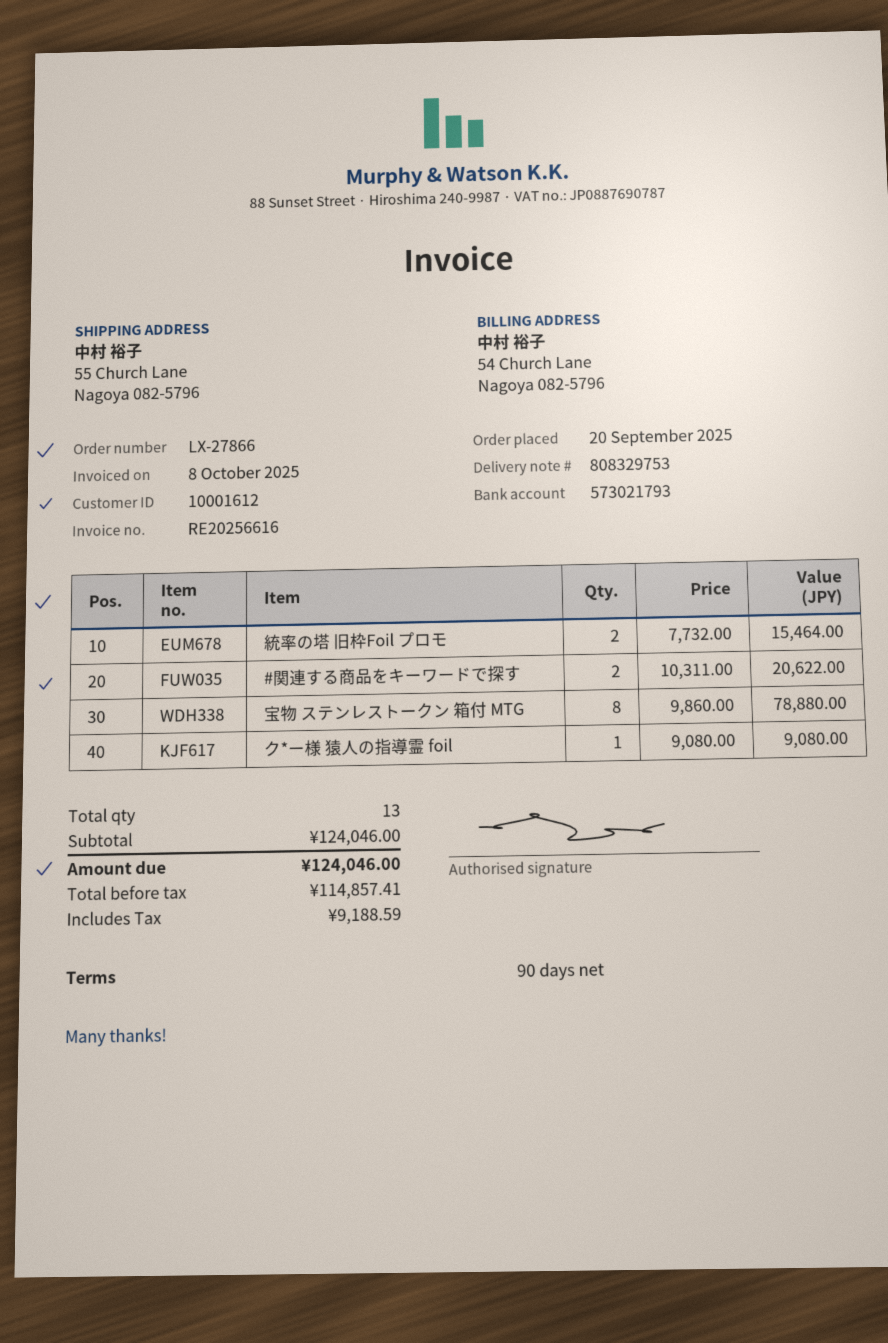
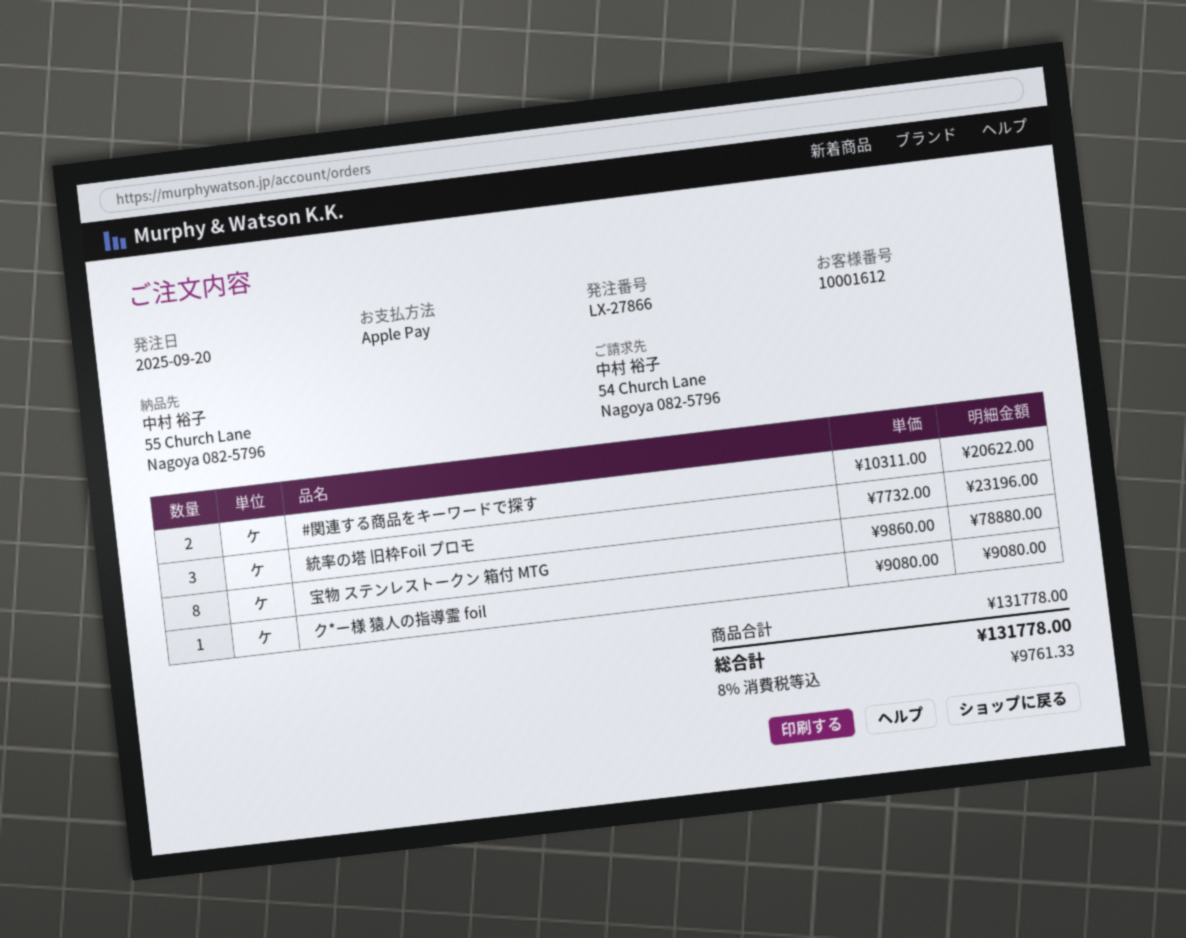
統率の塔 旧枠Foil プロモ: 2 x 7732.00 = 15464.00 -> 3 x 7732.00 = 23196.00
subtotal: 124046.00 -> 131778.00
tax: 9188.59 -> 9761.33
total: 124046.00 -> 131778.00

